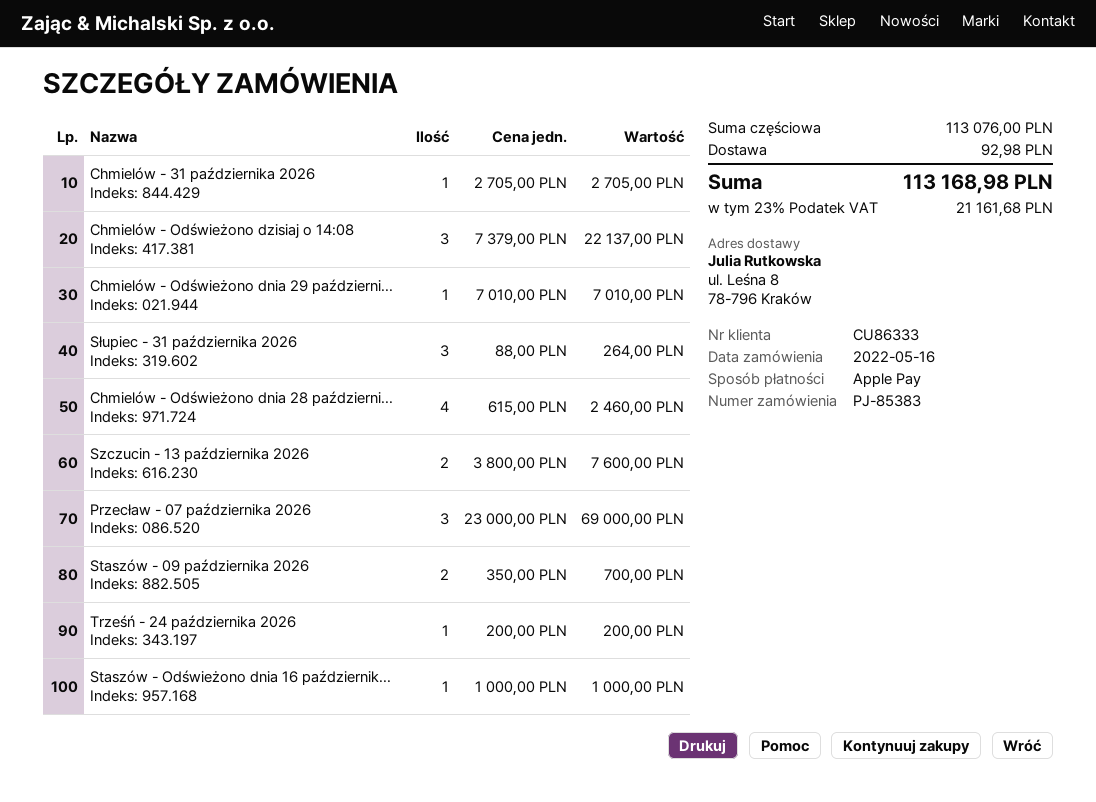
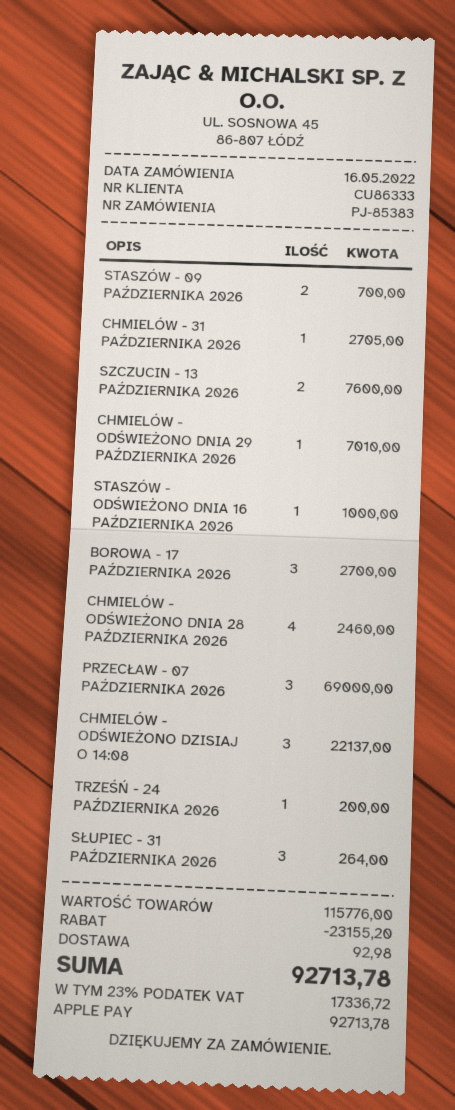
BOROWA - 17 PAŹDZIERNIKA 2026: none -> 3 for 2700.00
subtotal: 113076.00 -> 115776.00
discount: none -> 23155.20
tax: 23% = 21161.68 -> 23% = 17336.72
total: 113168.98 -> 92713.78

